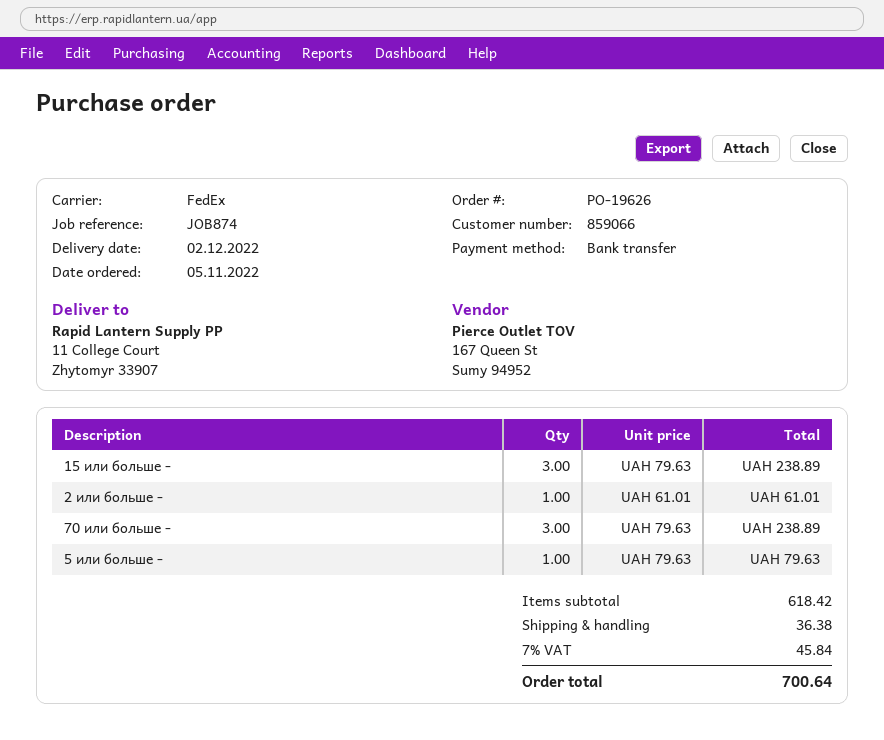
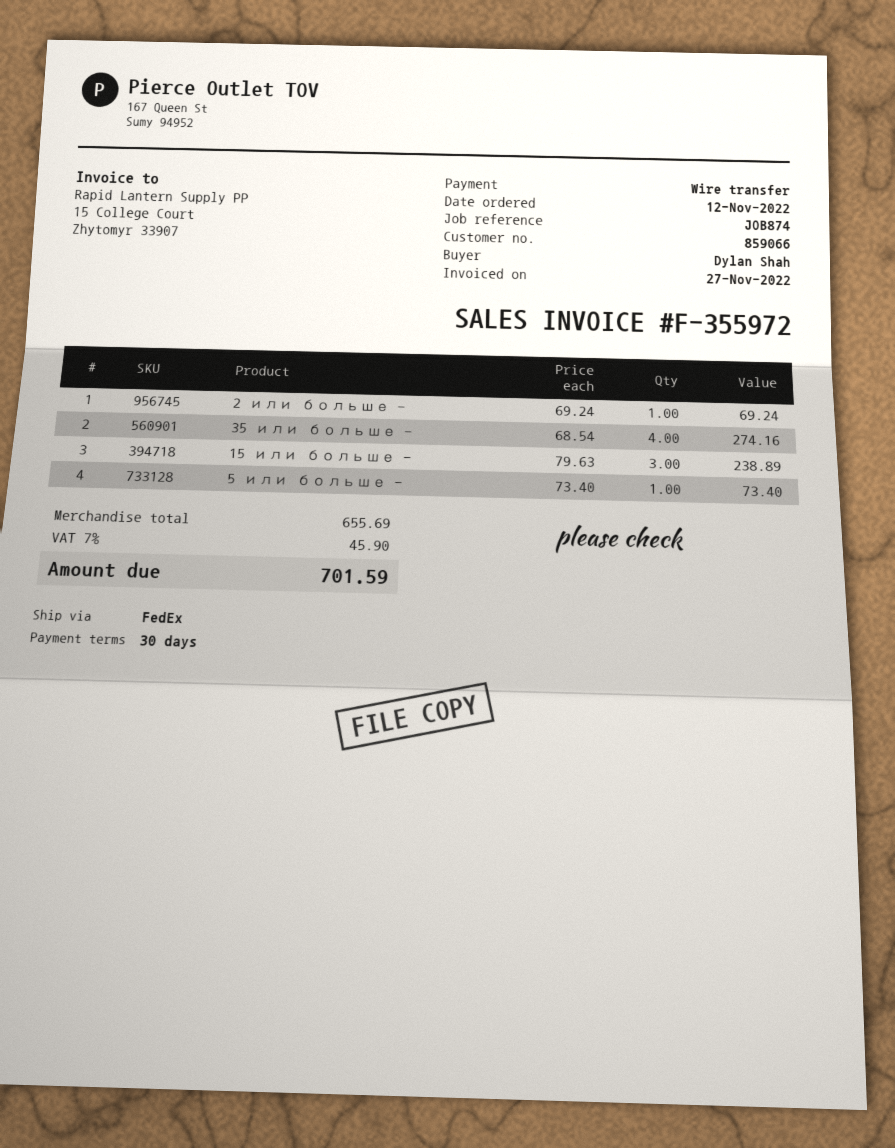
order date: 2022-11-05 -> 2022-11-12
2 или больше -: 1 x 61.01 = 61.01 -> 1 x 69.24 = 69.24
70 или больше -: 3 x 79.63 = 238.89 -> none
5 или больше -: 1 x 79.63 = 79.63 -> 1 x 73.40 = 73.40
35 или больше -: none -> 4 x 68.54 = 274.16
subtotal: 618.42 -> 655.69
shipping: 36.38 -> none
tax: 7% = 45.84 -> 7% = 45.90
total: 700.64 -> 701.59

